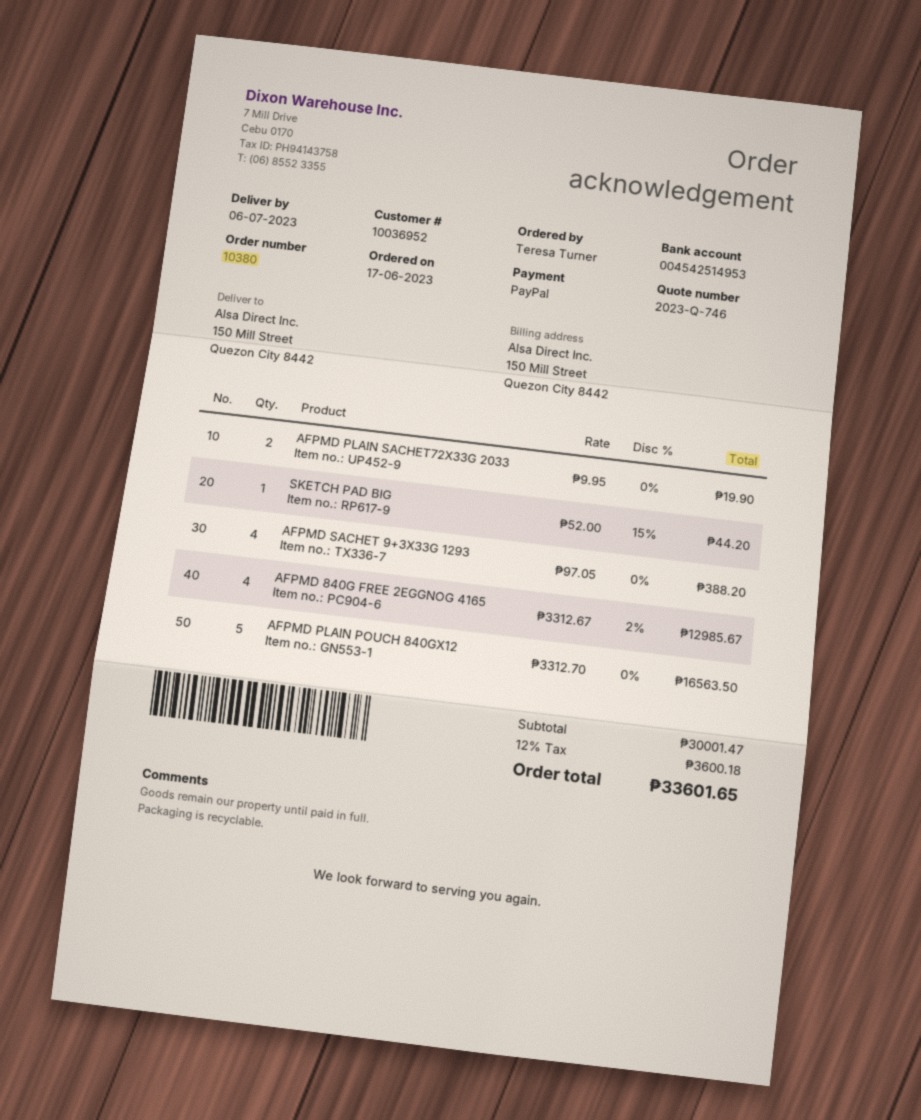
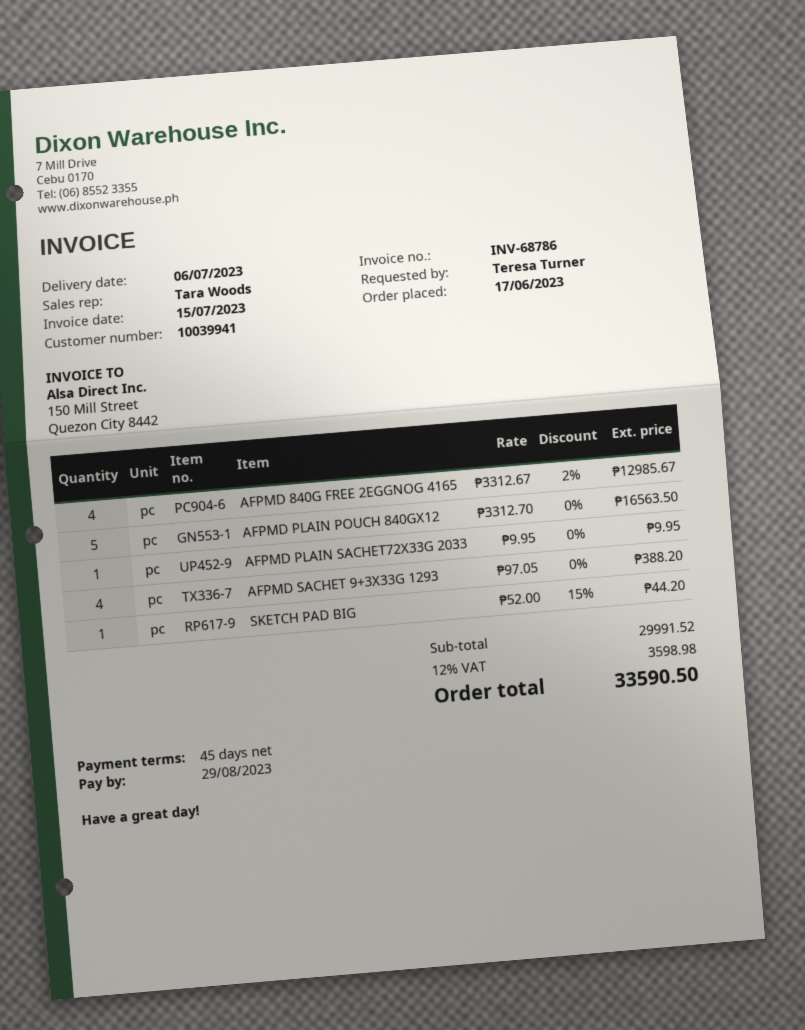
customer number: 10036952 -> 10039941
AFPMD PLAIN SACHET72X33G 2033: 2 x 9.95 = 19.90 -> 1 x 9.95 = 9.95
subtotal: 30001.47 -> 29991.52
tax: 12% = 3600.18 -> 12% = 3598.98
total: 33601.65 -> 33590.50

